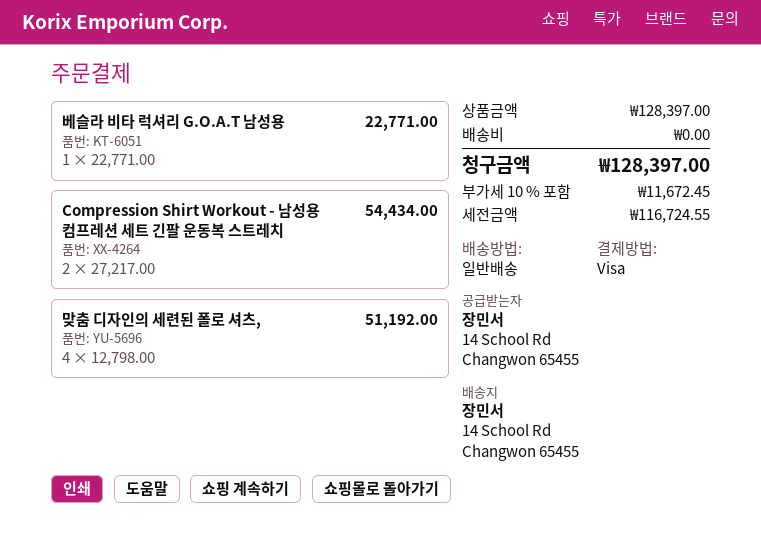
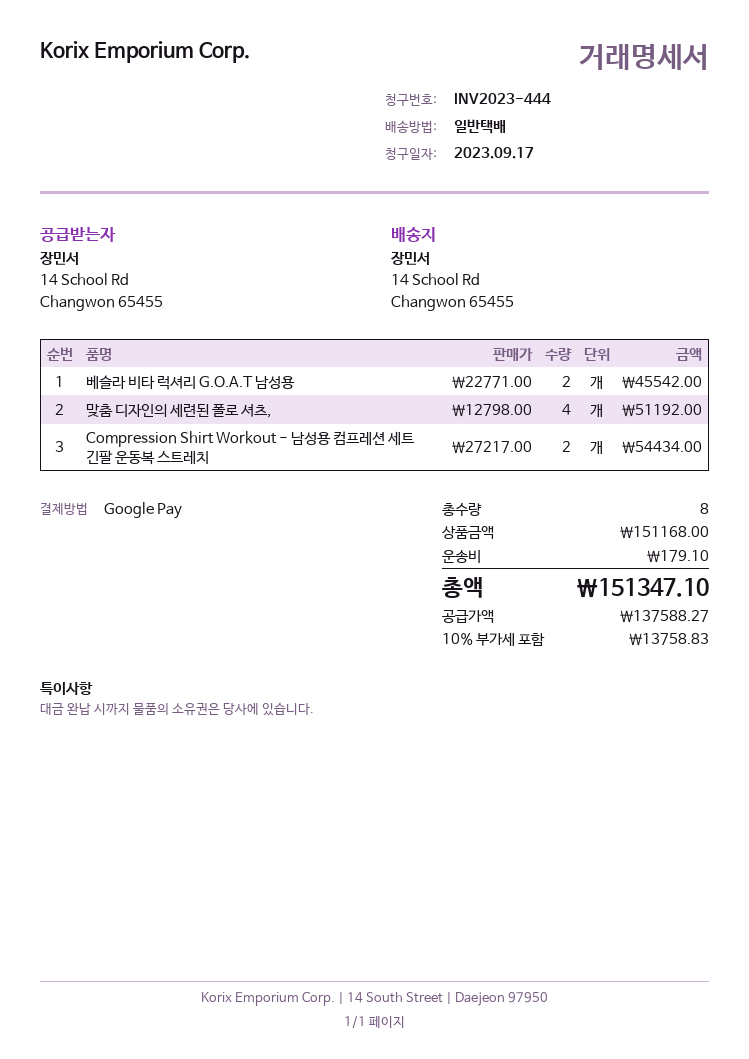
payment method: Visa -> Google Pay
베슬라 비타 럭셔리 G.O.A.T 남성용: 1 x 22771.00 = 22771.00 -> 2 x 22771.00 = 45542.00
subtotal: 128397.00 -> 151168.00
shipping: 0.00 -> 179.10
net: 116724.55 -> 137588.27
tax: 10% = 11672.45 -> 10% = 13758.83
total: 128397.00 -> 151347.10

